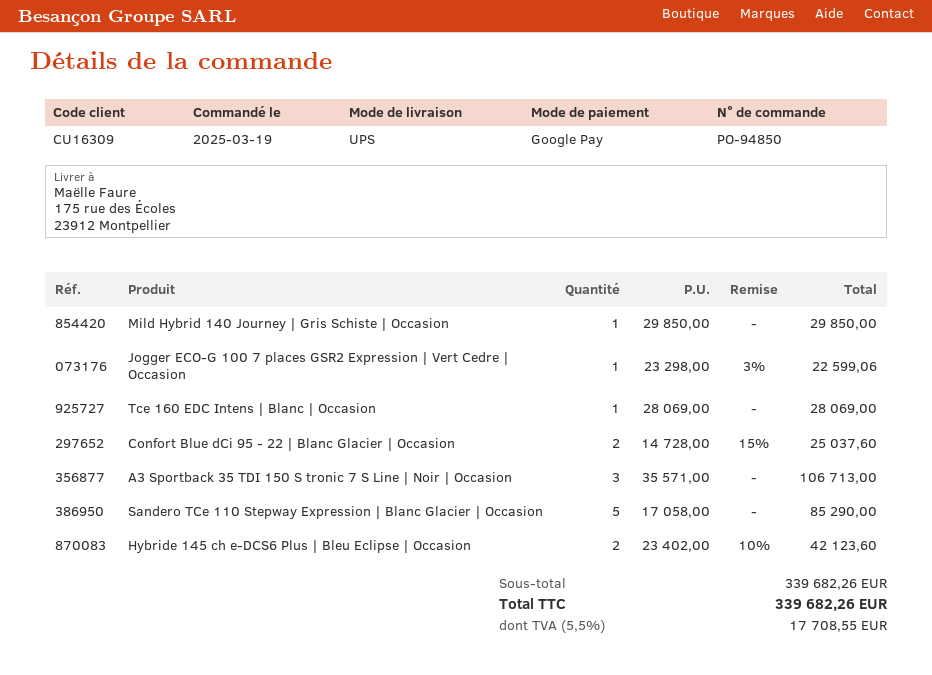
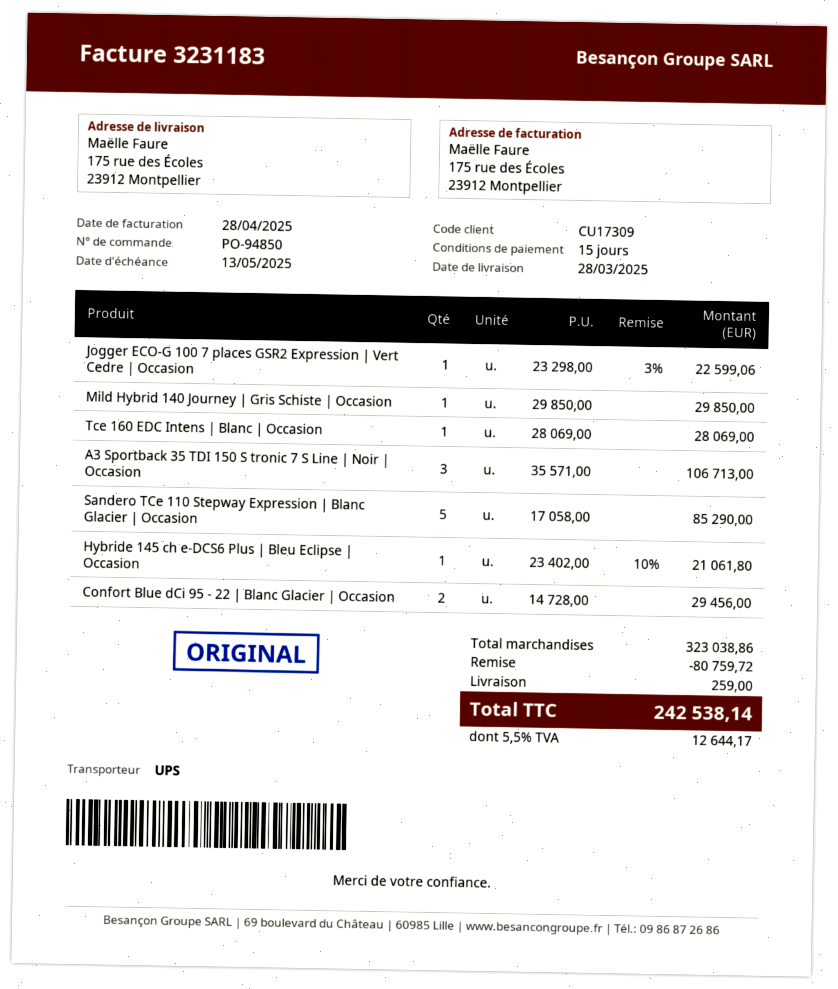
customer number: CU16309 -> CU17309
Confort Blue dCi 95 - 22 | Blanc Glacier | Occasion: 2 x 14728.00 - 15% = 25037.60 -> 2 x 14728.00 = 29456.00
Hybride 145 ch e-DCS6 Plus | Bleu Eclipse | Occasion: 2 x 23402.00 - 10% = 42123.60 -> 1 x 23402.00 - 10% = 21061.80
subtotal: 339682.26 -> 323038.86
discount: none -> 80759.72
shipping: none -> 259.00
tax: 5.5% = 17708.55 -> 5.5% = 12644.17
total: 339682.26 -> 242538.14

